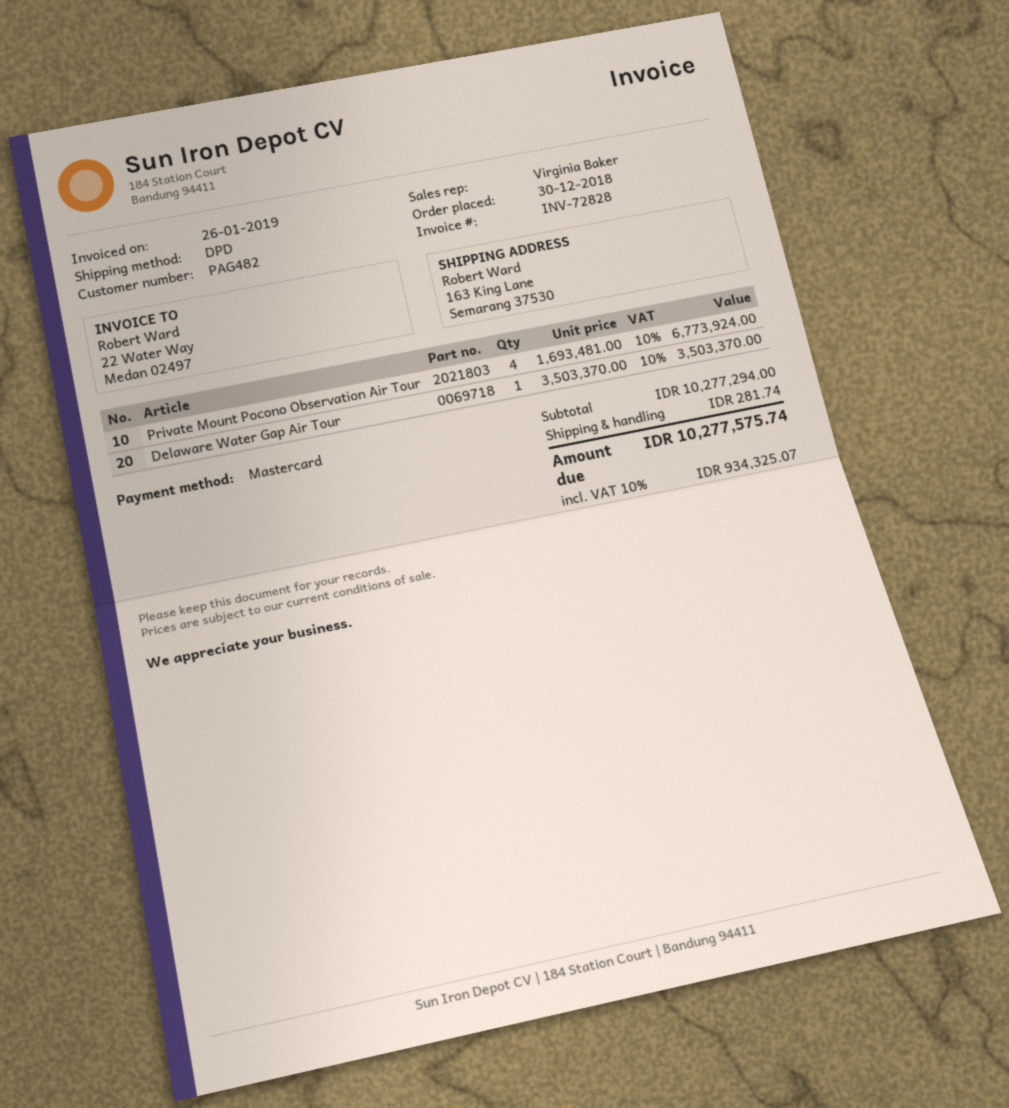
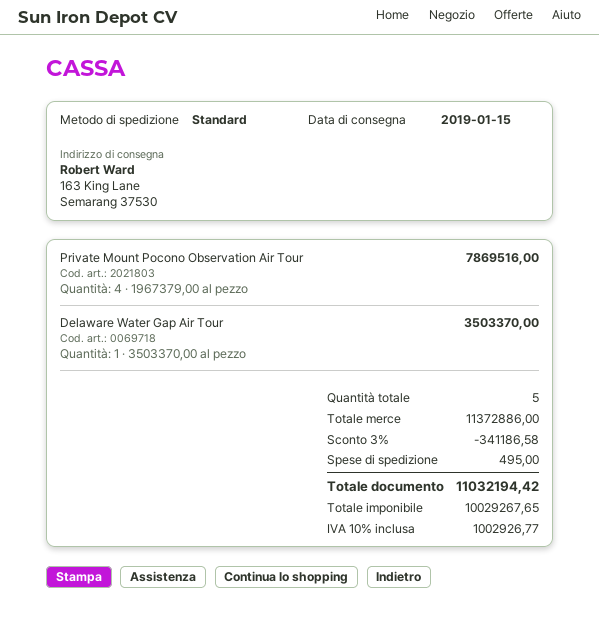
shipping method: DPD -> standard
Private Mount Pocono Observation Air Tour: 4 x 1693481.00 = 6773924.00 -> 4 x 1967379.00 = 7869516.00
subtotal: 10277294.00 -> 11372886.00
discount: none -> 3% = 341186.58
shipping: 281.74 -> 495.00
tax: 10% = 934325.07 -> 10% = 1002926.77
total: 10277575.74 -> 11032194.42

